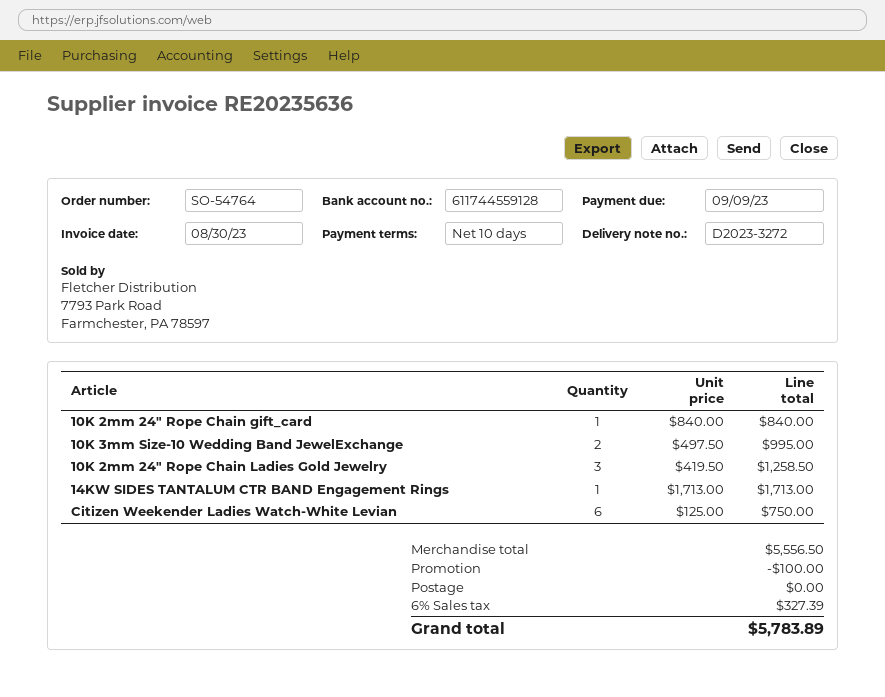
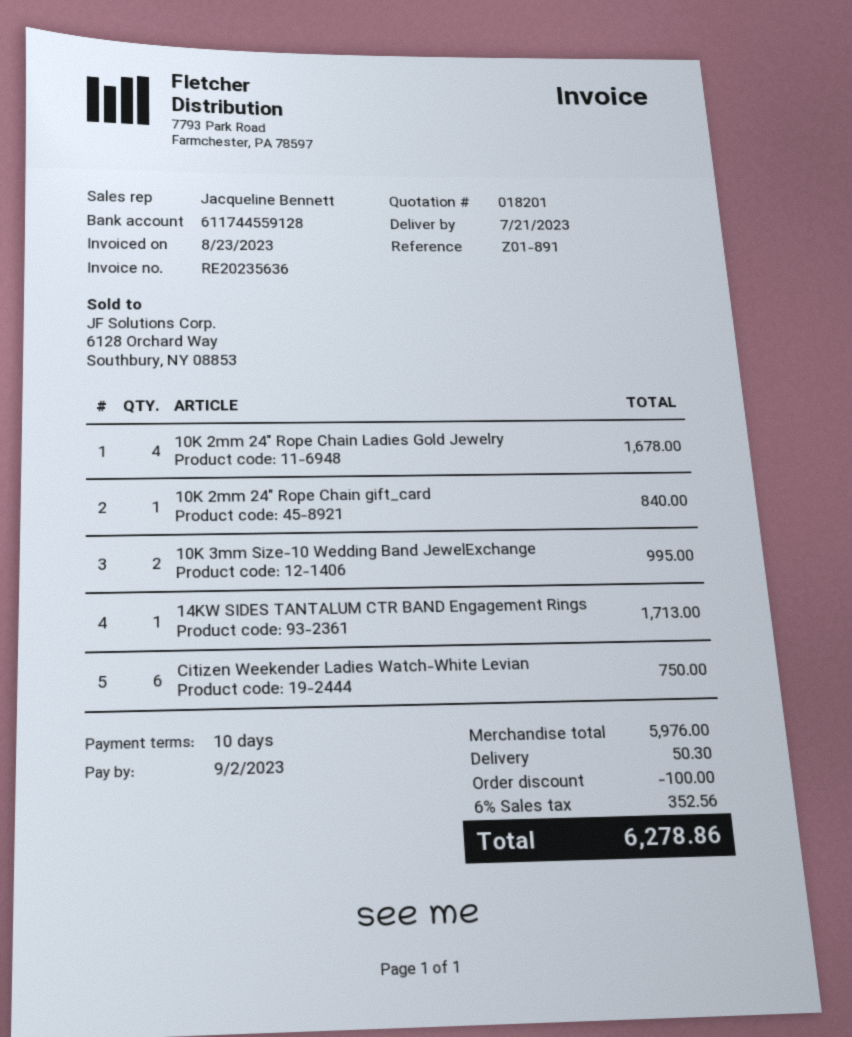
invoice date: 2023-08-30 -> 2023-08-23
due date: 2023-09-09 -> 2023-09-02
10K 2mm 24" Rope Chain Ladies Gold Jewelry: 3 for 1258.50 -> 4 for 1678.00
subtotal: 5556.50 -> 5976.00
shipping: 0.00 -> 50.30
tax: 6% = 327.39 -> 6% = 352.56
total: 5783.89 -> 6278.86

